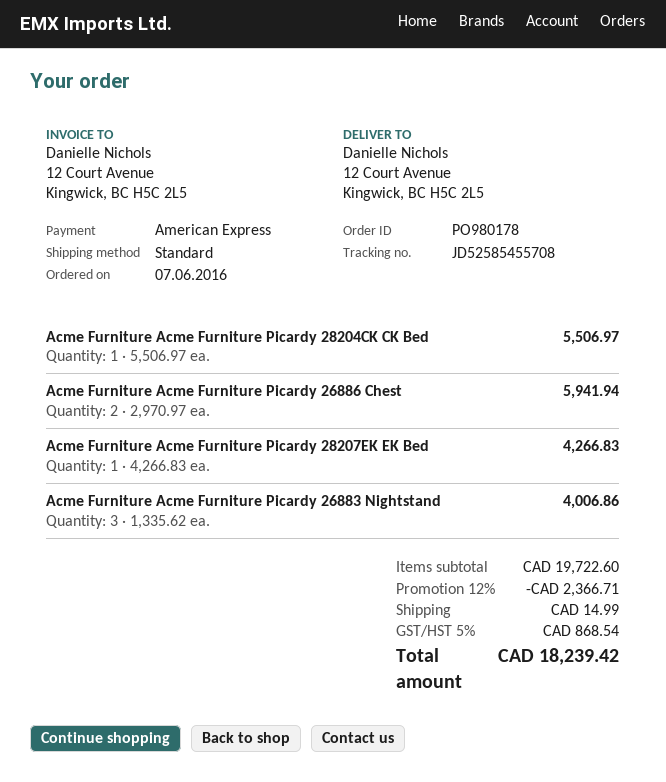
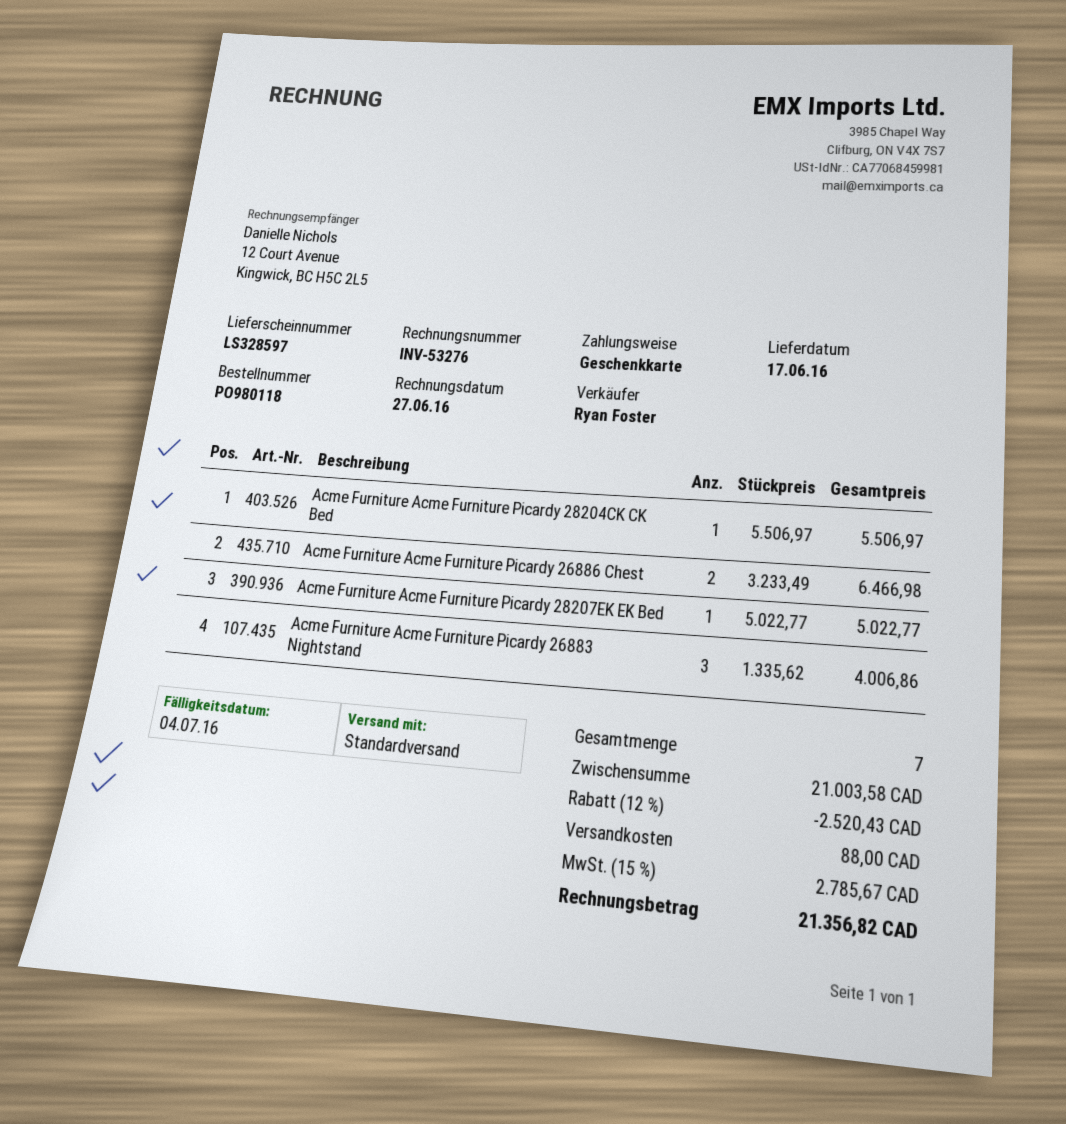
order number: PO980178 -> PO980118
payment method: American Express -> gift card
Acme Furniture Acme Furniture Picardy 26886 Chest: 2 x 2970.97 = 5941.94 -> 2 x 3233.49 = 6466.98
Acme Furniture Acme Furniture Picardy 28207EK EK Bed: 1 x 4266.83 = 4266.83 -> 1 x 5022.77 = 5022.77
subtotal: 19722.60 -> 21003.58
discount: 12% = 2366.71 -> 12% = 2520.43
shipping: 14.99 -> 88.00
tax: 5% = 868.54 -> 15% = 2785.67
total: 18239.42 -> 21356.82

